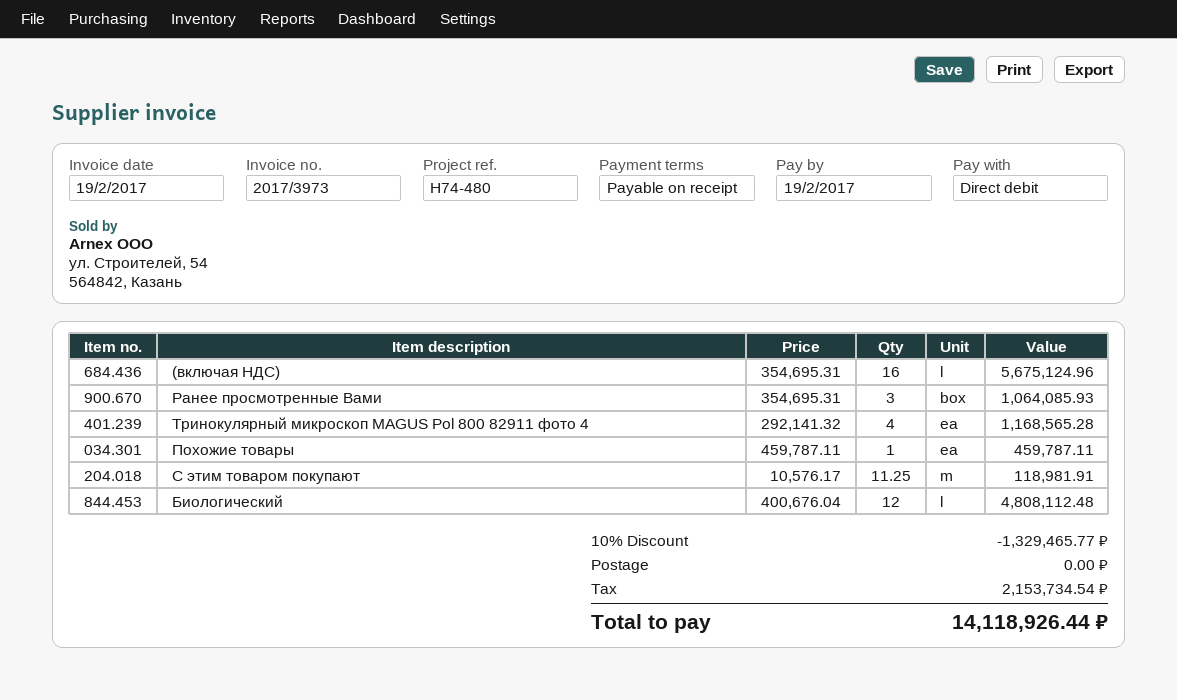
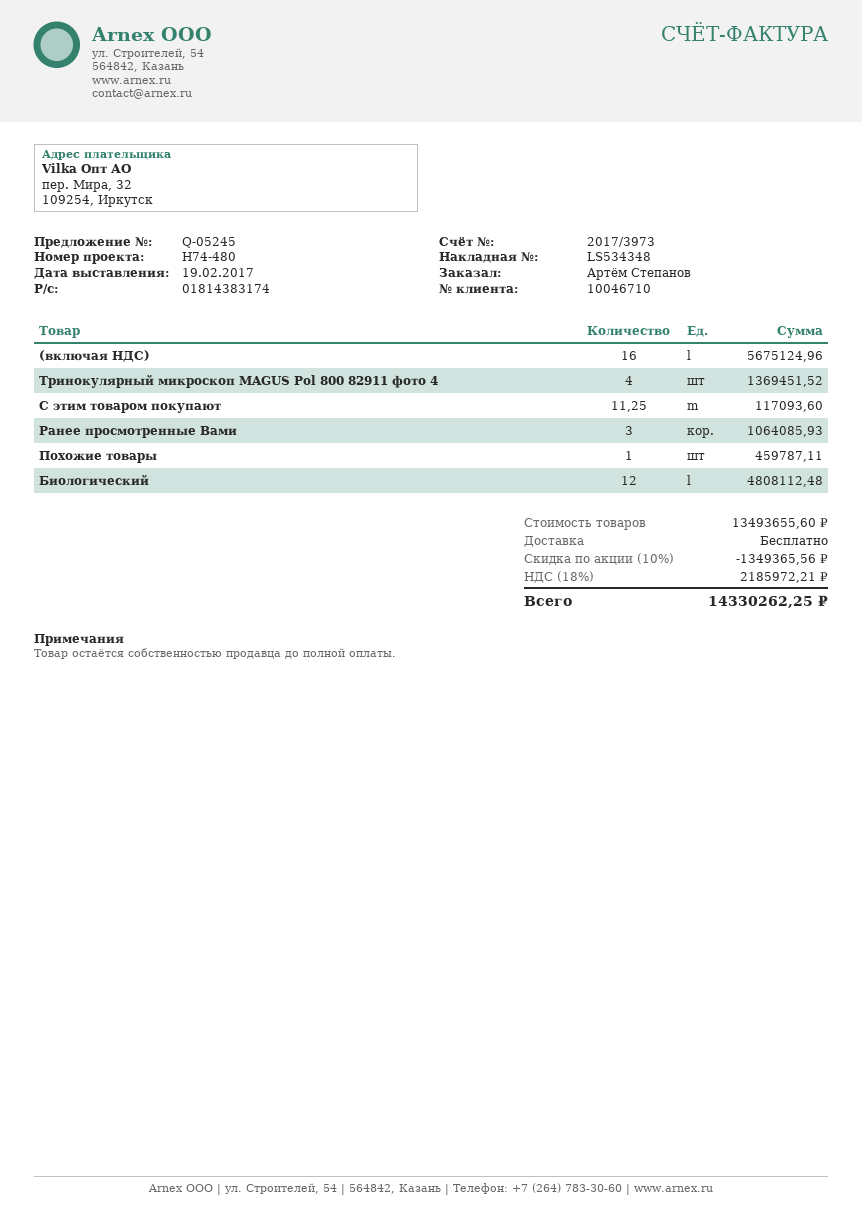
Тринокулярный микроскоп MAGUS Pol 800 82911 фото 4: 4 for 1168565.28 -> 4 for 1369451.52
С этим товаром покупают: 11.25 for 118981.91 -> 11.25 for 117093.60
discount: 10% = 1329465.77 -> 10% = 1349365.56
tax: 2153734.54 -> 2185972.21
total: 14118926.44 -> 14330262.25

